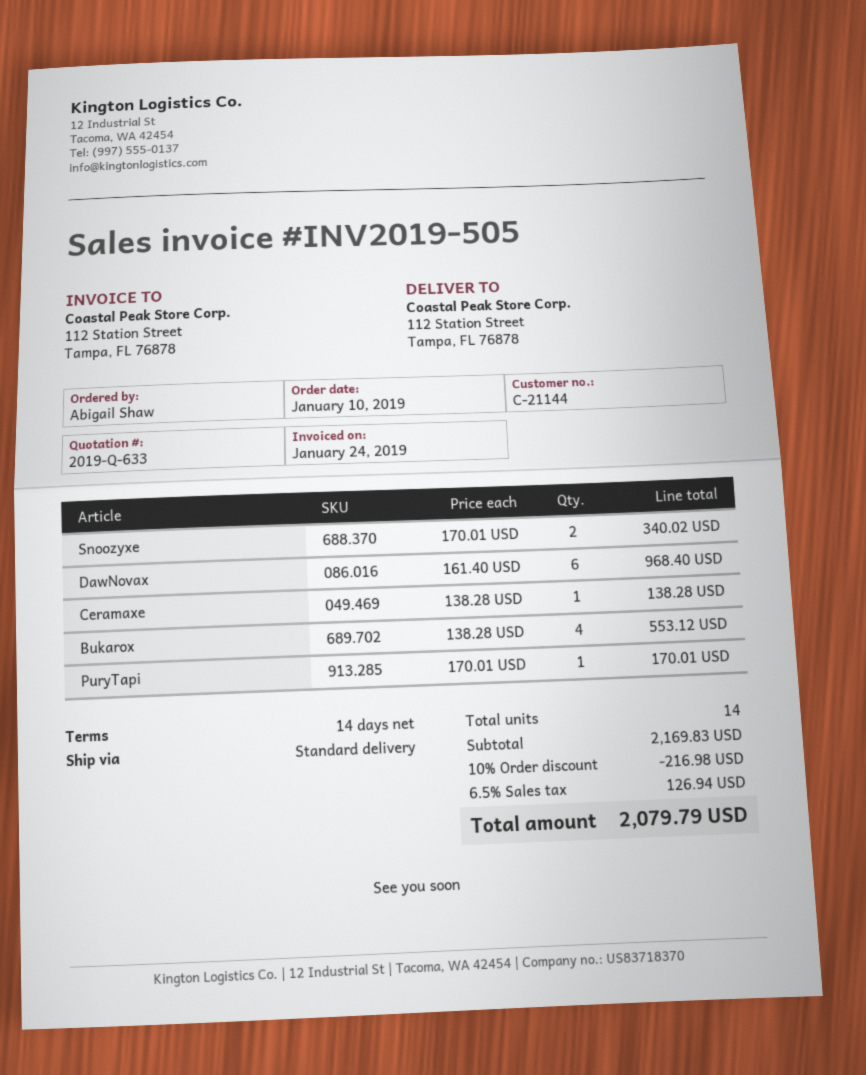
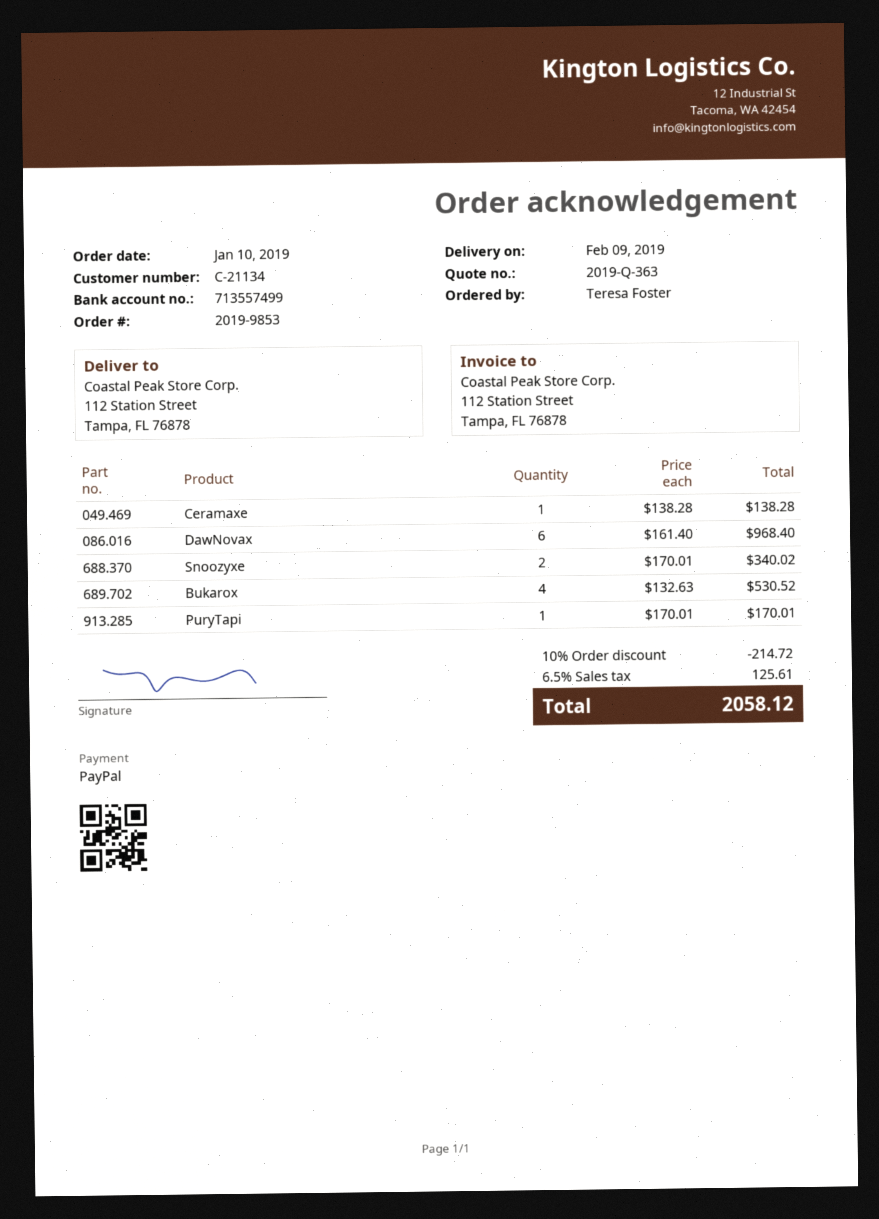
quote number: 2019-Q-633 -> 2019-Q-363
customer number: C-21144 -> C-21134
ordered by: Abigail Shaw -> Teresa Foster
Bukarox: 4 x 138.28 = 553.12 -> 4 x 132.63 = 530.52
discount: 10% = 216.98 -> 10% = 214.72
tax: 6.5% = 126.94 -> 6.5% = 125.61
total: 2079.79 -> 2058.12

